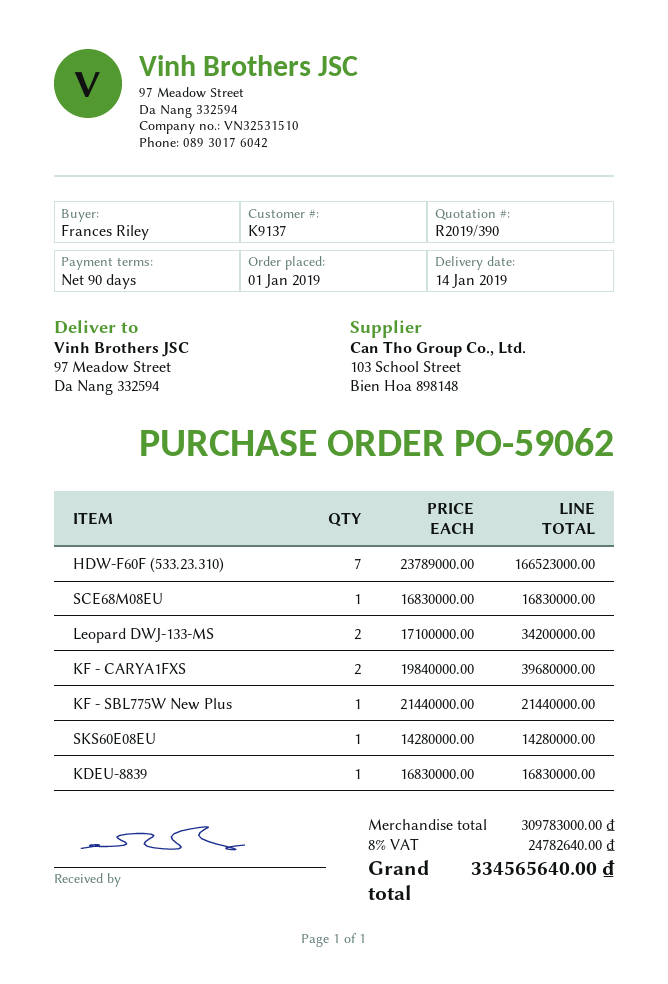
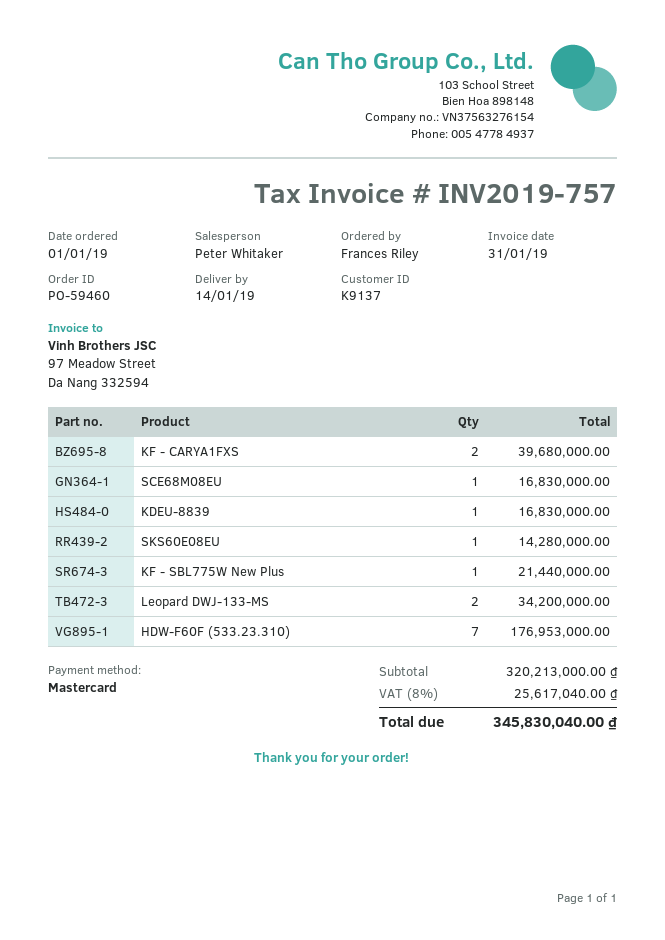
order number: PO-59062 -> PO-59460
HDW-F60F (533.23.310): 7 for 166523000.00 -> 7 for 176953000.00
subtotal: 309783000.00 -> 320213000.00
tax: 8% = 24782640.00 -> 8% = 25617040.00
total: 334565640.00 -> 345830040.00

